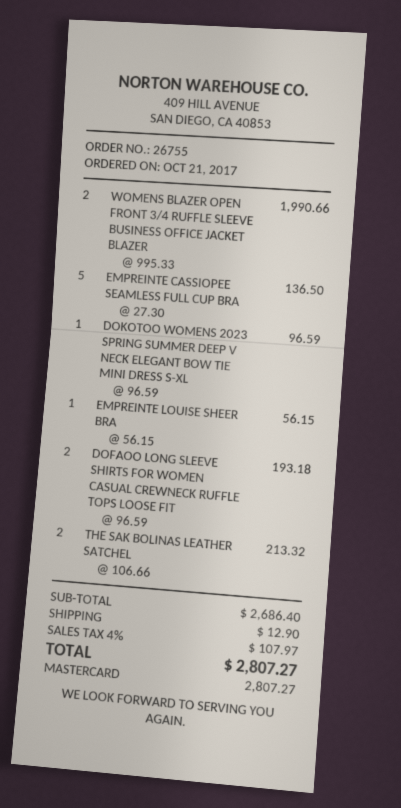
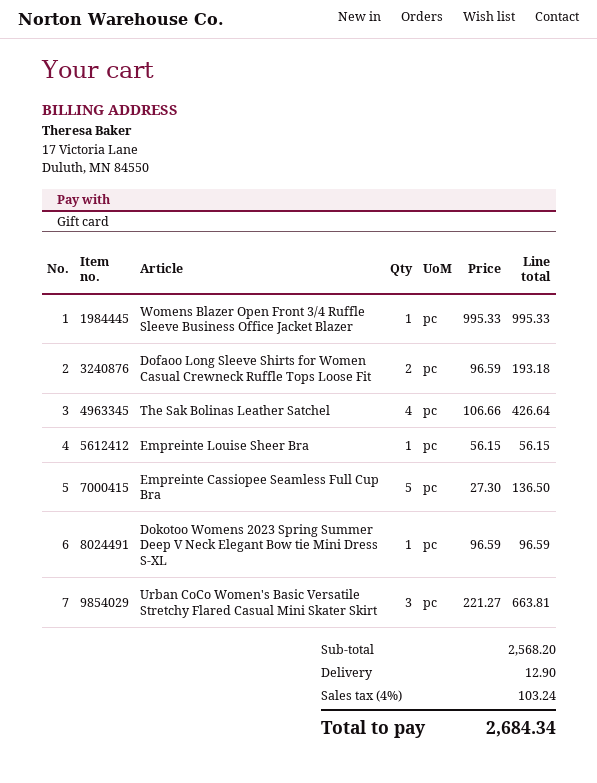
payment method: Mastercard -> gift card
WOMENS BLAZER OPEN FRONT 3/4 RUFFLE SLEEVE BUSINESS OFFICE JACKET BLAZER: 2 x 995.33 = 1990.66 -> 1 x 995.33 = 995.33
THE SAK BOLINAS LEATHER SATCHEL: 2 x 106.66 = 213.32 -> 4 x 106.66 = 426.64
Urban CoCo Women's Basic Versatile Stretchy Flared Casual Mini Skater Skirt: none -> 3 x 221.27 = 663.81
subtotal: 2686.40 -> 2568.20
tax: 4% = 107.97 -> 4% = 103.24
total: 2807.27 -> 2684.34

